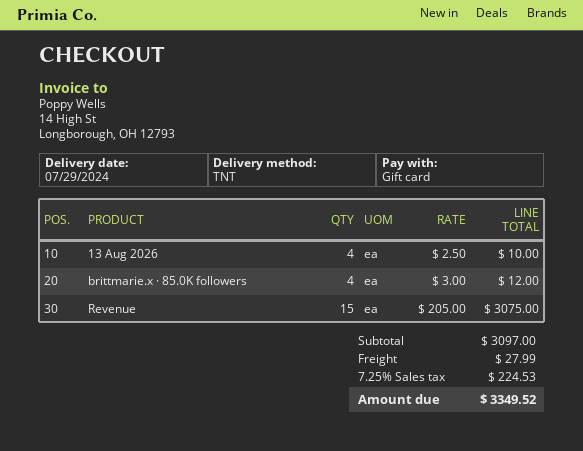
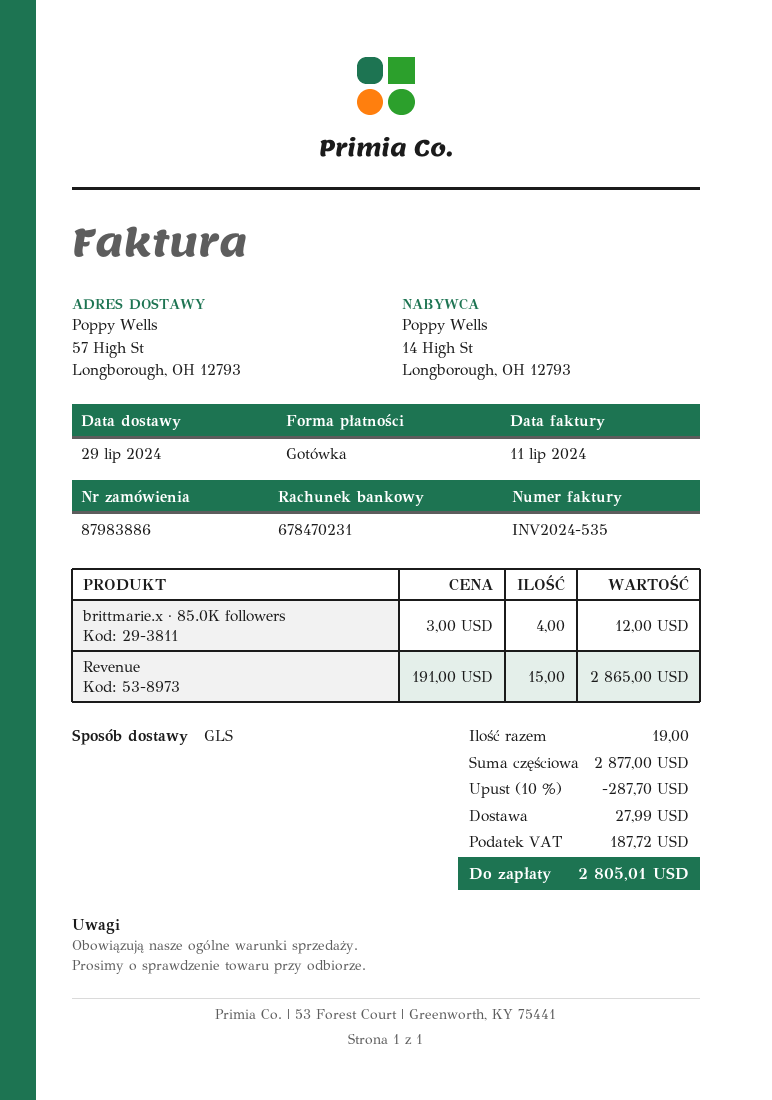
payment method: gift card -> cash
shipping method: TNT -> GLS
13 Aug 2026: 4 x 2.50 = 10.00 -> none
Revenue: 15 x 205.00 = 3075.00 -> 15 x 191.00 = 2865.00
subtotal: 3097.00 -> 2877.00
discount: none -> 10% = 287.70
tax: 224.53 -> 187.72
total: 3349.52 -> 2805.01

